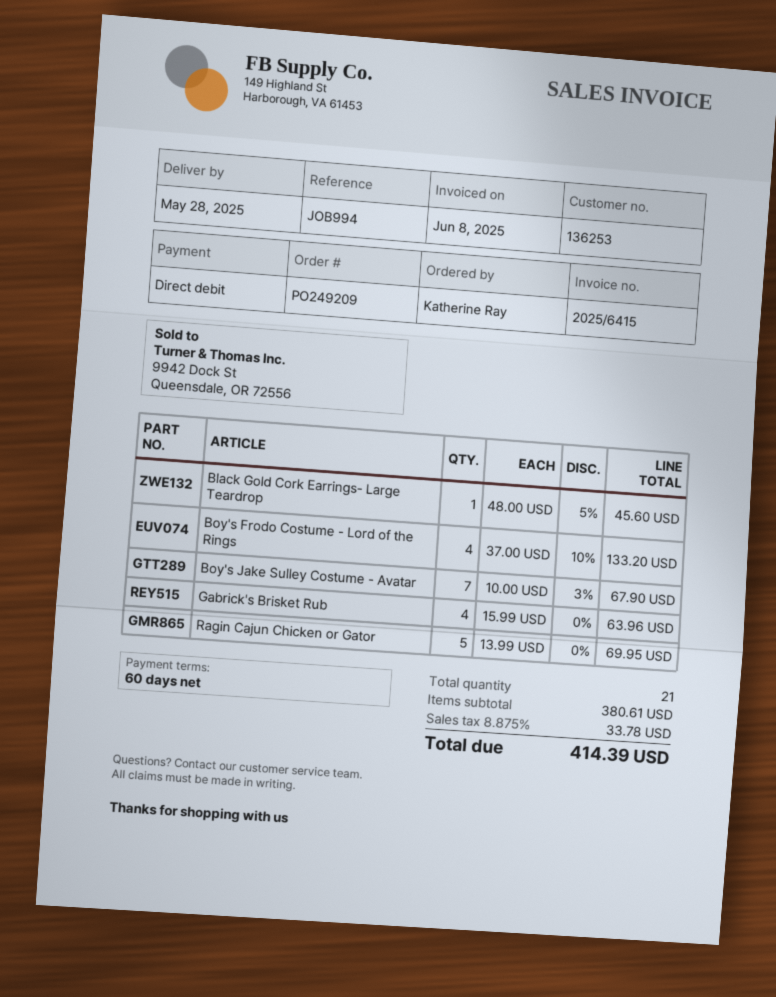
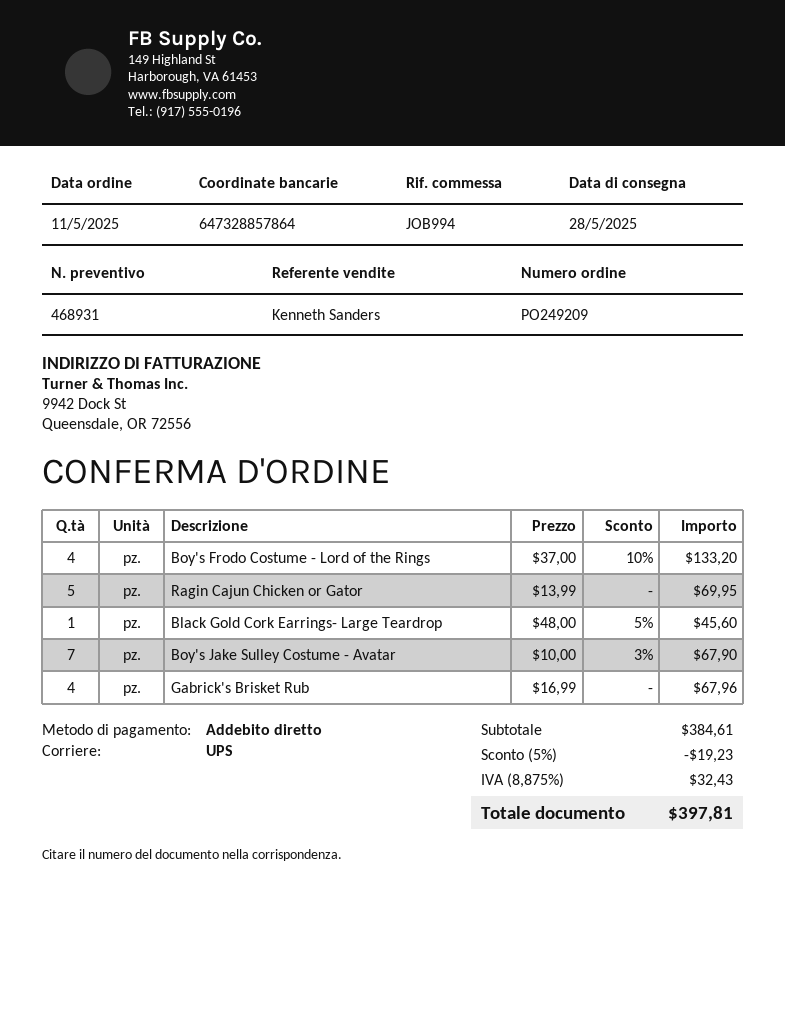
Gabrick's Brisket Rub: 4 x 15.99 = 63.96 -> 4 x 16.99 = 67.96
subtotal: 380.61 -> 384.61
discount: none -> 5% = 19.23
tax: 8.875% = 33.78 -> 8.875% = 32.43
total: 414.39 -> 397.81

